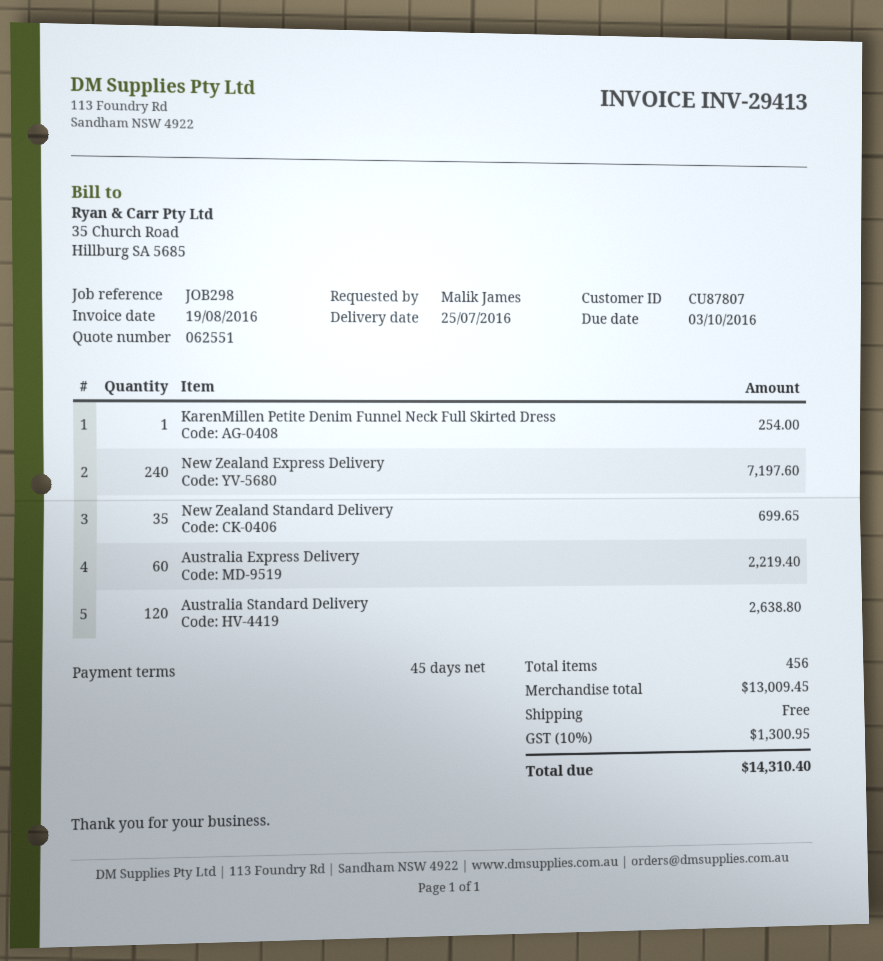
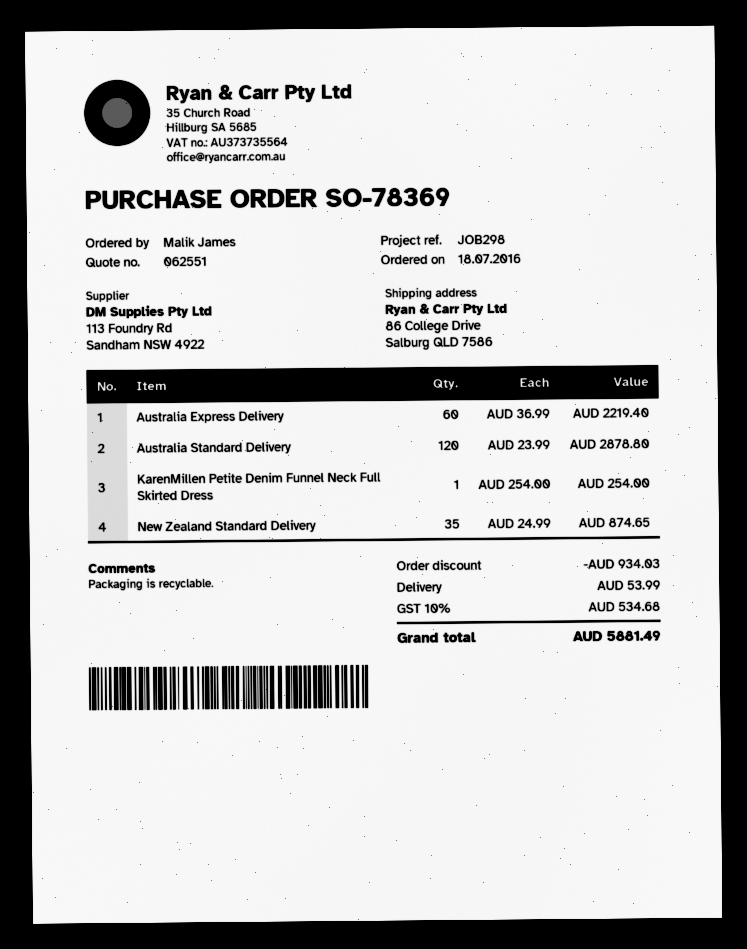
New Zealand Express Delivery: 240 for 7197.60 -> none
New Zealand Standard Delivery: 35 for 699.65 -> 35 for 874.65
Australia Standard Delivery: 120 for 2638.80 -> 120 for 2878.80
discount: none -> 934.03
shipping: 0.00 -> 53.99
tax: 10% = 1300.95 -> 10% = 534.68
total: 14310.40 -> 5881.49

